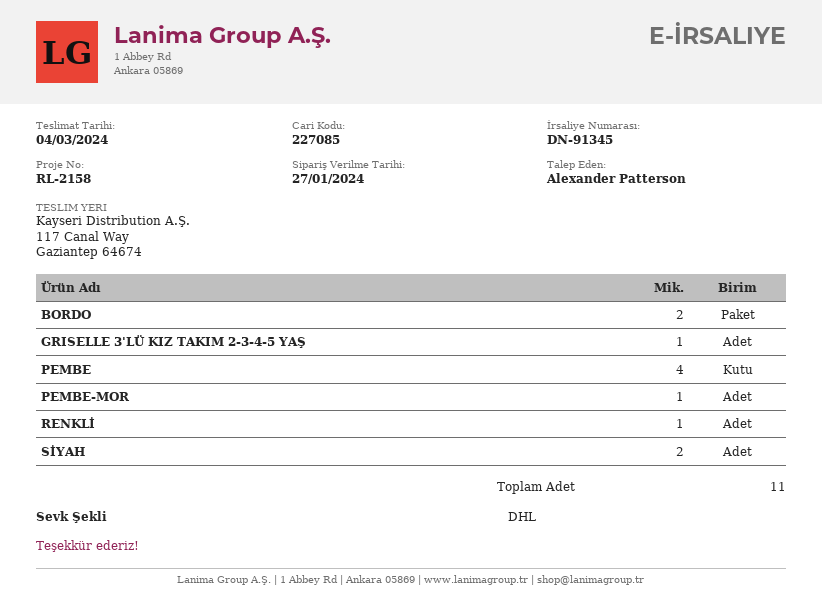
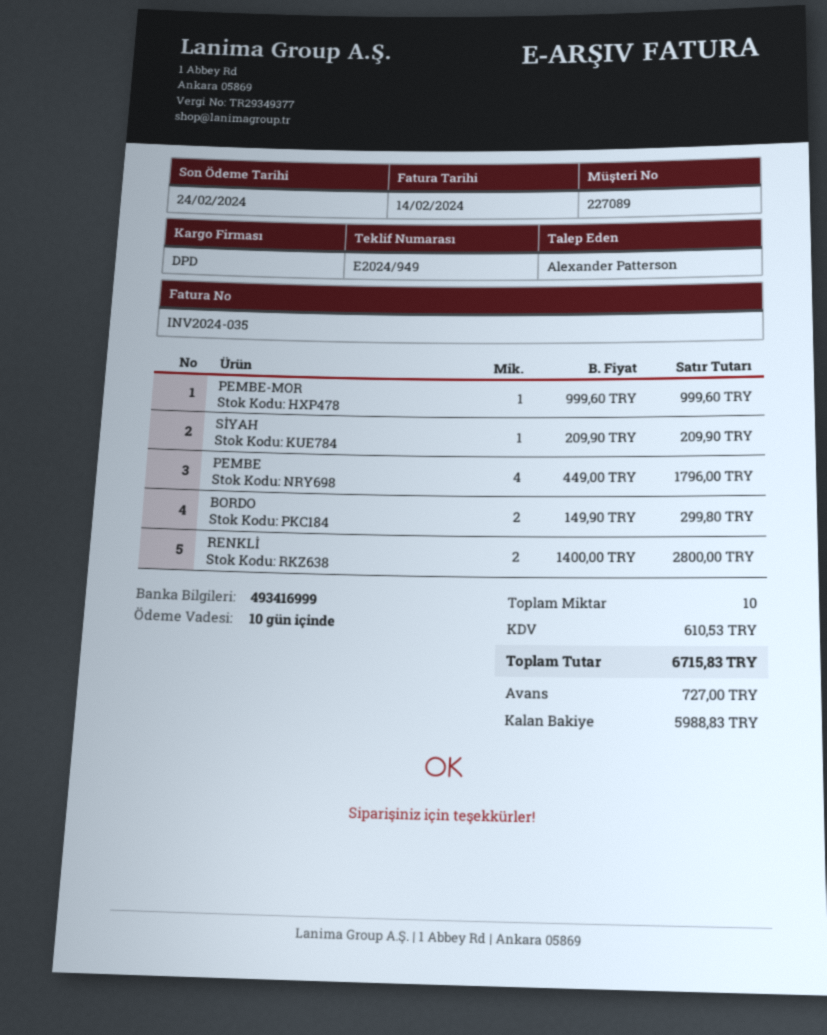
customer number: 227085 -> 227089
shipping method: DHL -> DPD
GRISELLE 3'LÜ KIZ TAKIM 2-3-4-5 YAŞ: 1 -> none
RENKLİ: 1 -> 2
SİYAH: 2 -> 1
total quantity: 11 -> 10

